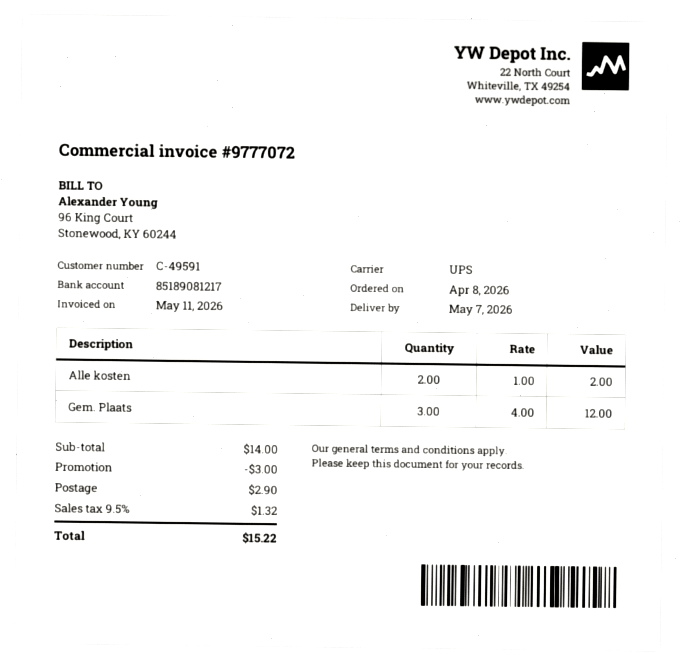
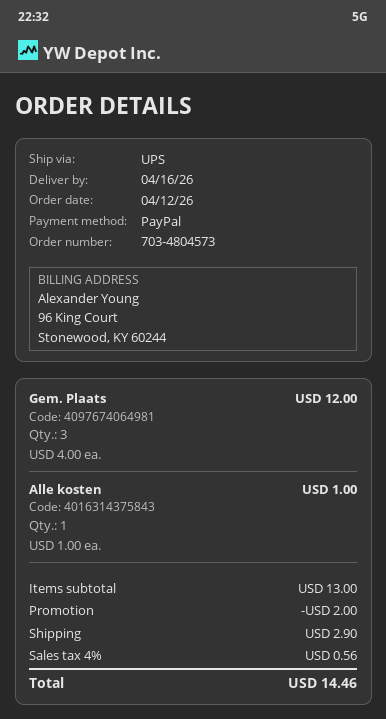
order date: 2026-04-08 -> 2026-04-12
delivery date: 2026-05-07 -> 2026-04-16
Alle kosten: 2 x 1.00 = 2.00 -> 1 x 1.00 = 1.00
subtotal: 14.00 -> 13.00
discount: 3.00 -> 2.00
tax: 9.5% = 1.32 -> 4% = 0.56
total: 15.22 -> 14.46

